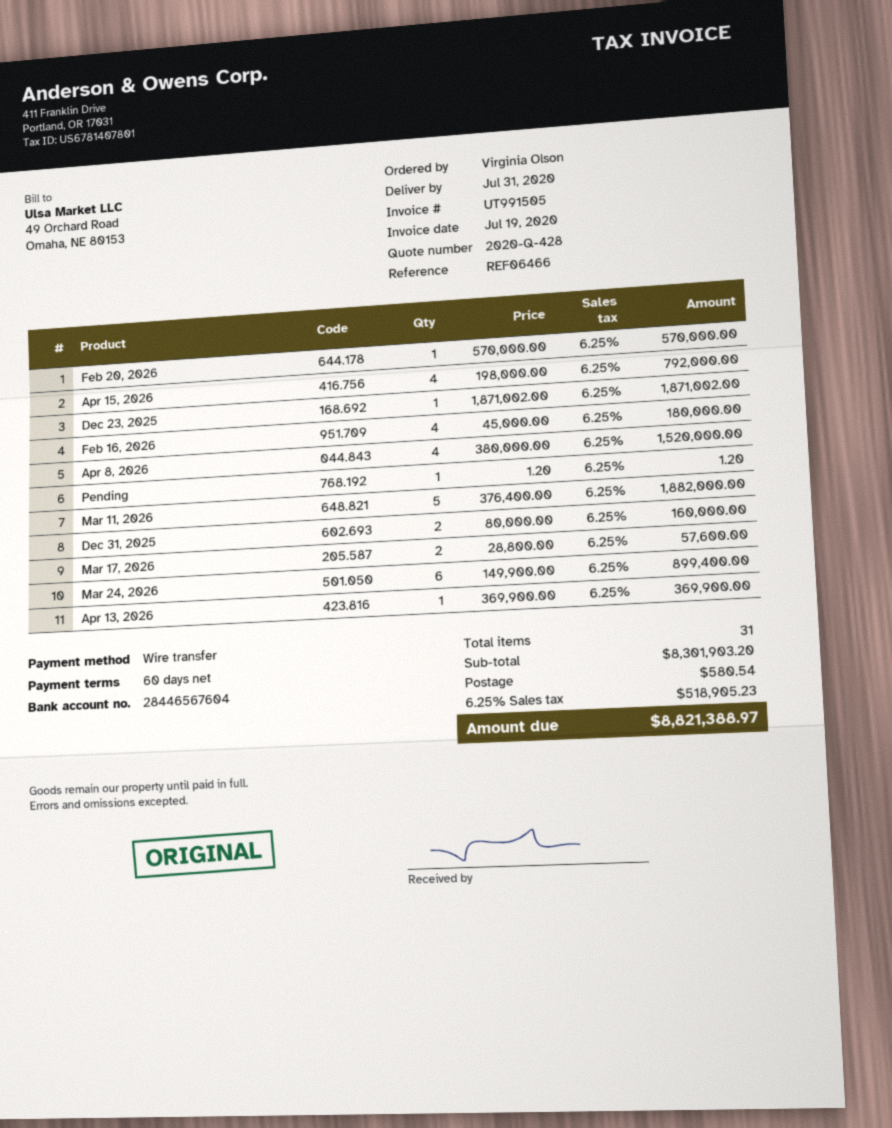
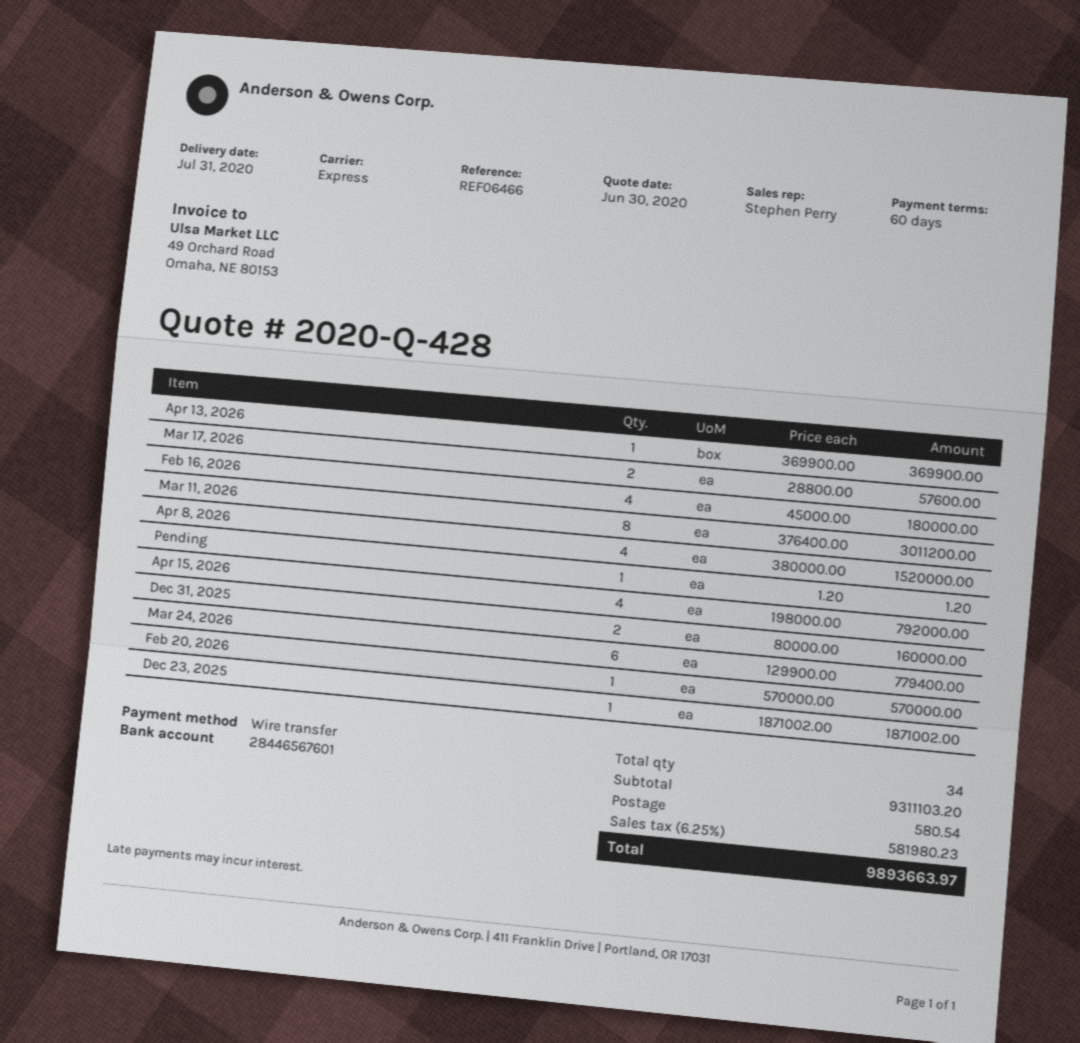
bank account: 28446567604 -> 28446567601
Mar 11, 2026: 5 x 376400.00 = 1882000.00 -> 8 x 376400.00 = 3011200.00
Mar 24, 2026: 6 x 149900.00 = 899400.00 -> 6 x 129900.00 = 779400.00
total quantity: 31 -> 34
subtotal: 8301903.20 -> 9311103.20
tax: 6.25% = 518905.23 -> 6.25% = 581980.23
total: 8821388.97 -> 9893663.97

